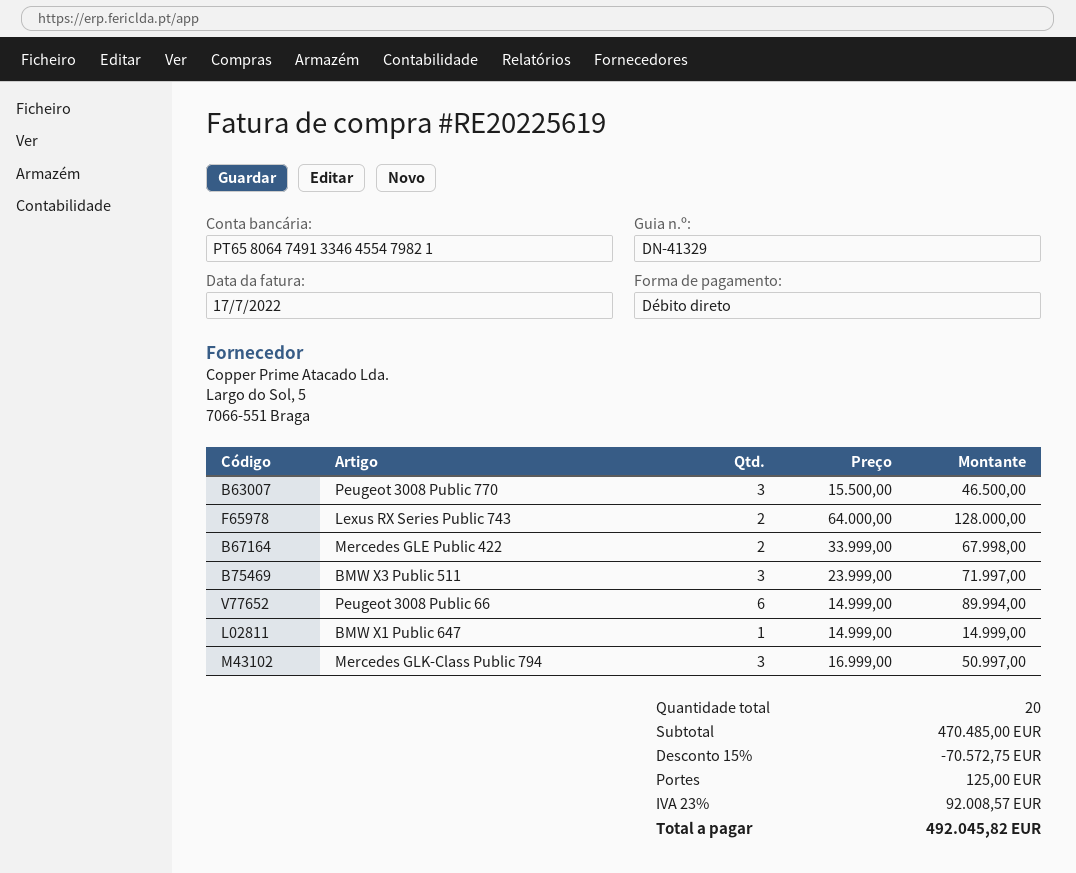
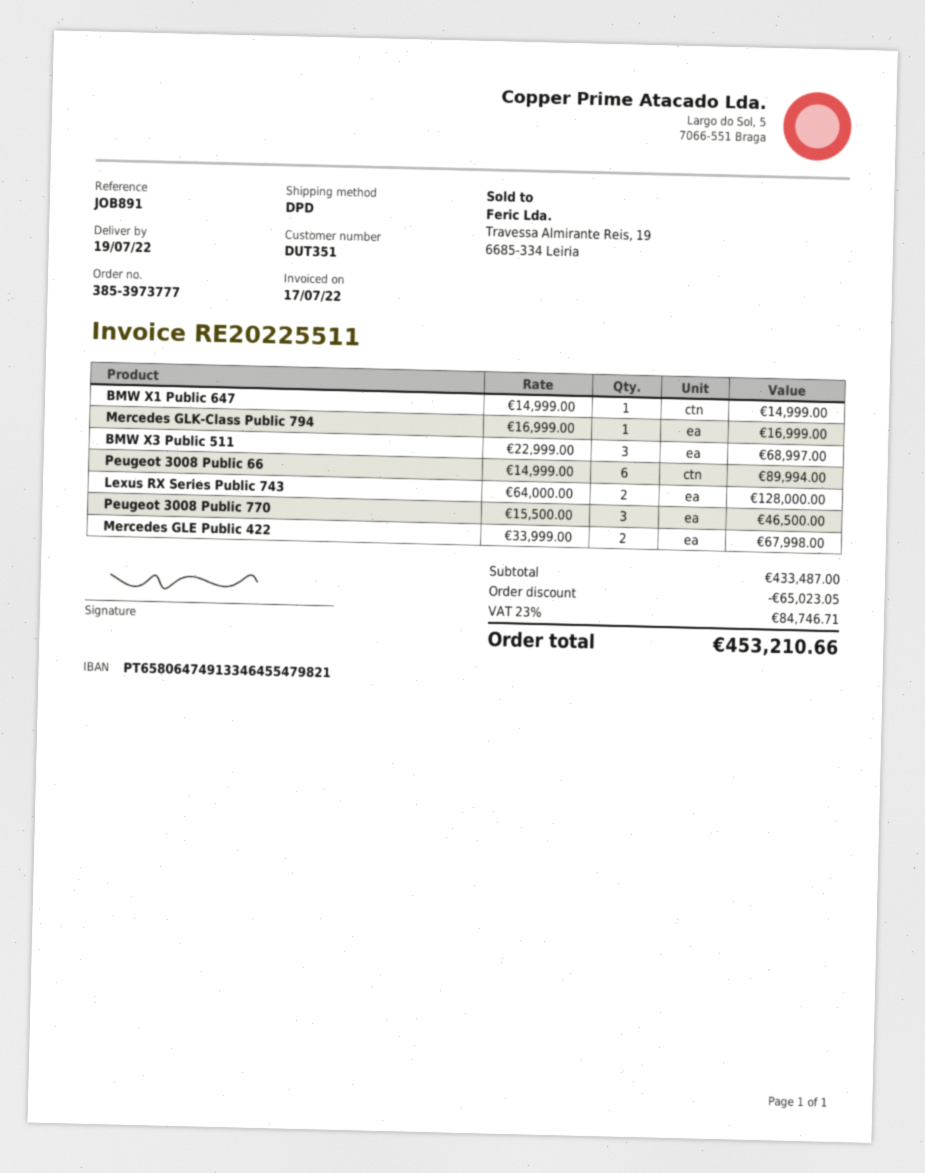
invoice number: RE20225619 -> RE20225511
BMW X3 Public 511: 3 x 23999.00 = 71997.00 -> 3 x 22999.00 = 68997.00
Mercedes GLK-Class Public 794: 3 x 16999.00 = 50997.00 -> 1 x 16999.00 = 16999.00
subtotal: 470485.00 -> 433487.00
discount: 70572.75 -> 65023.05
shipping: 125.00 -> none
tax: 23% = 92008.57 -> 23% = 84746.71
total: 492045.82 -> 453210.66

